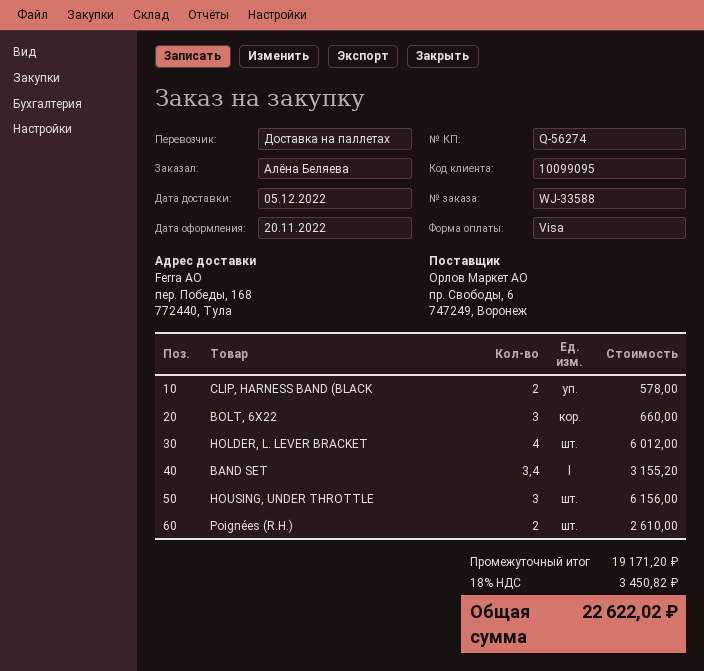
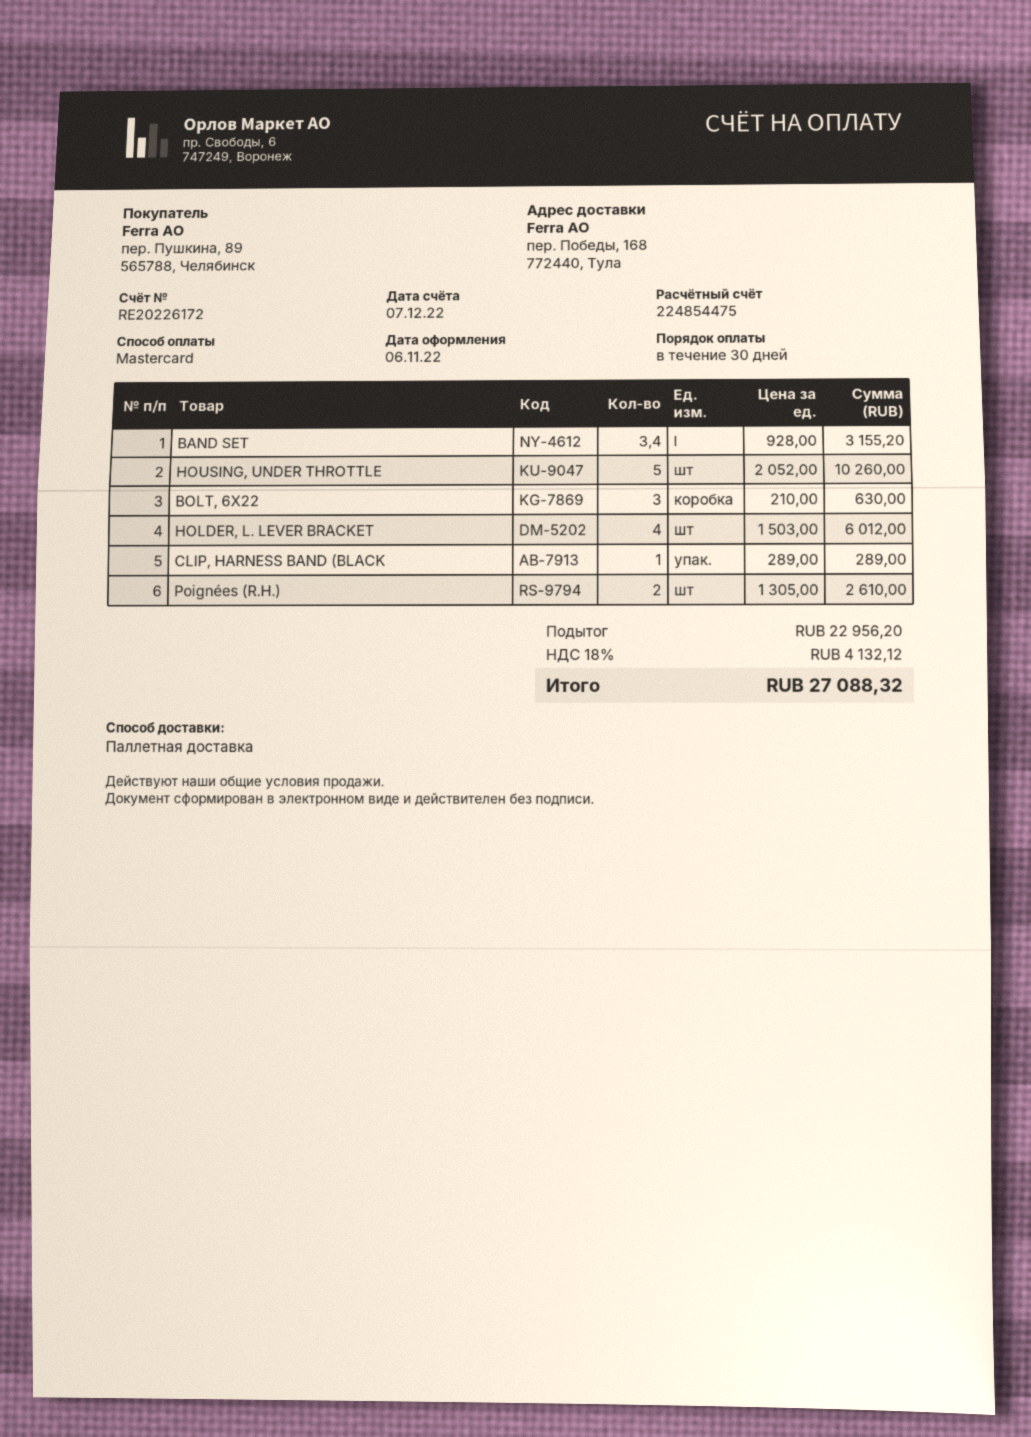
order date: 2022-11-20 -> 2022-11-06
payment method: Visa -> Mastercard
CLIP, HARNESS BAND (BLACK: 2 for 578.00 -> 1 for 289.00
BOLT, 6X22: 3 for 660.00 -> 3 for 630.00
HOUSING, UNDER THROTTLE: 3 for 6156.00 -> 5 for 10260.00
subtotal: 19171.20 -> 22956.20
tax: 18% = 3450.82 -> 18% = 4132.12
total: 22622.02 -> 27088.32

